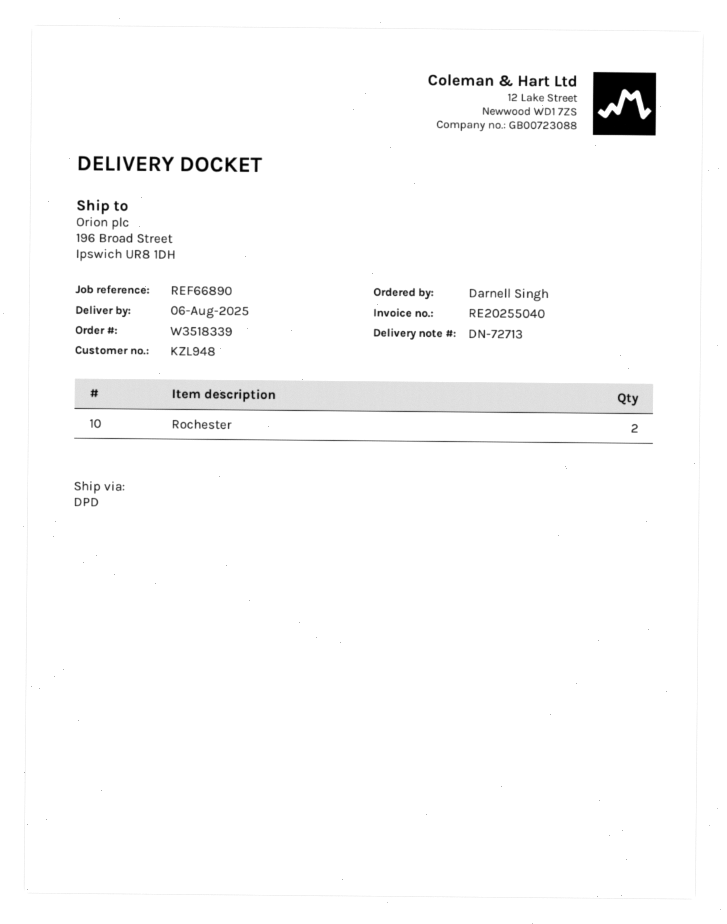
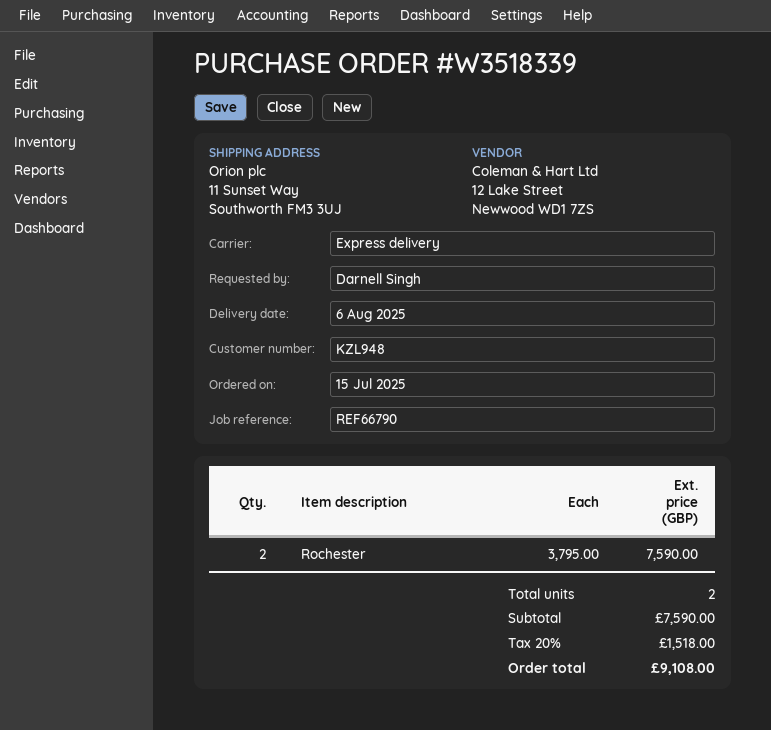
reference: REF66890 -> REF66790
shipping method: DPD -> express
ship to: 196 Broad Street, Ipswich UR8 1DH -> 11 Sunset Way, Southworth FM3 3UJ

